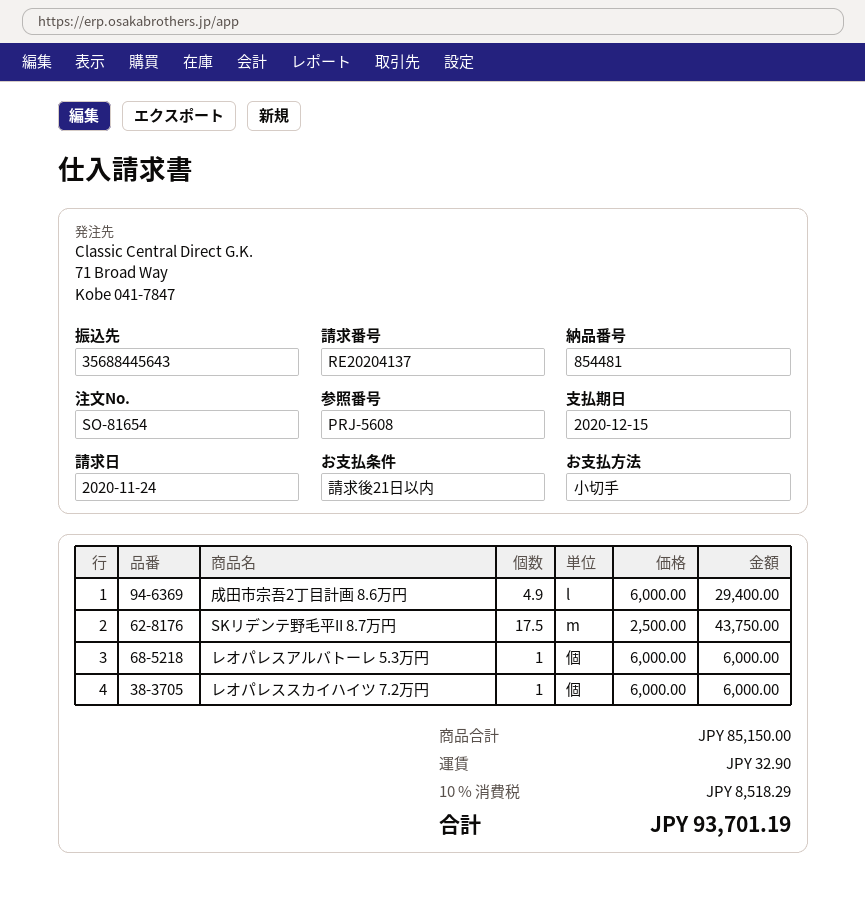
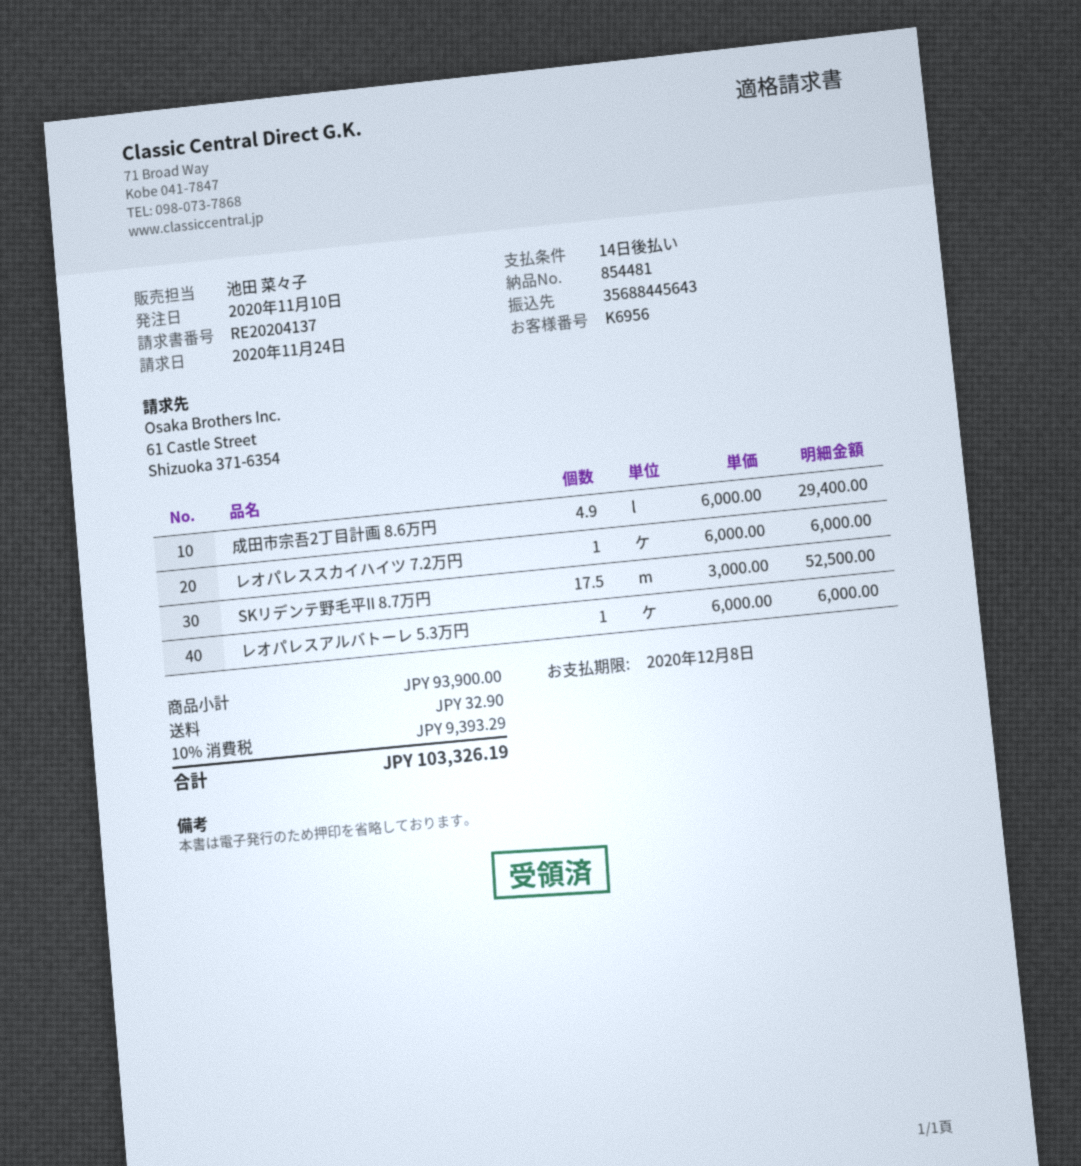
payment terms: 21 days -> 14 days
due date: 2020-12-15 -> 2020-12-08
SKリデンテ野毛平II 8.7万円: 17.5 x 2500.00 = 43750.00 -> 17.5 x 3000.00 = 52500.00
subtotal: 85150.00 -> 93900.00
tax: 10% = 8518.29 -> 10% = 9393.29
total: 93701.19 -> 103326.19

